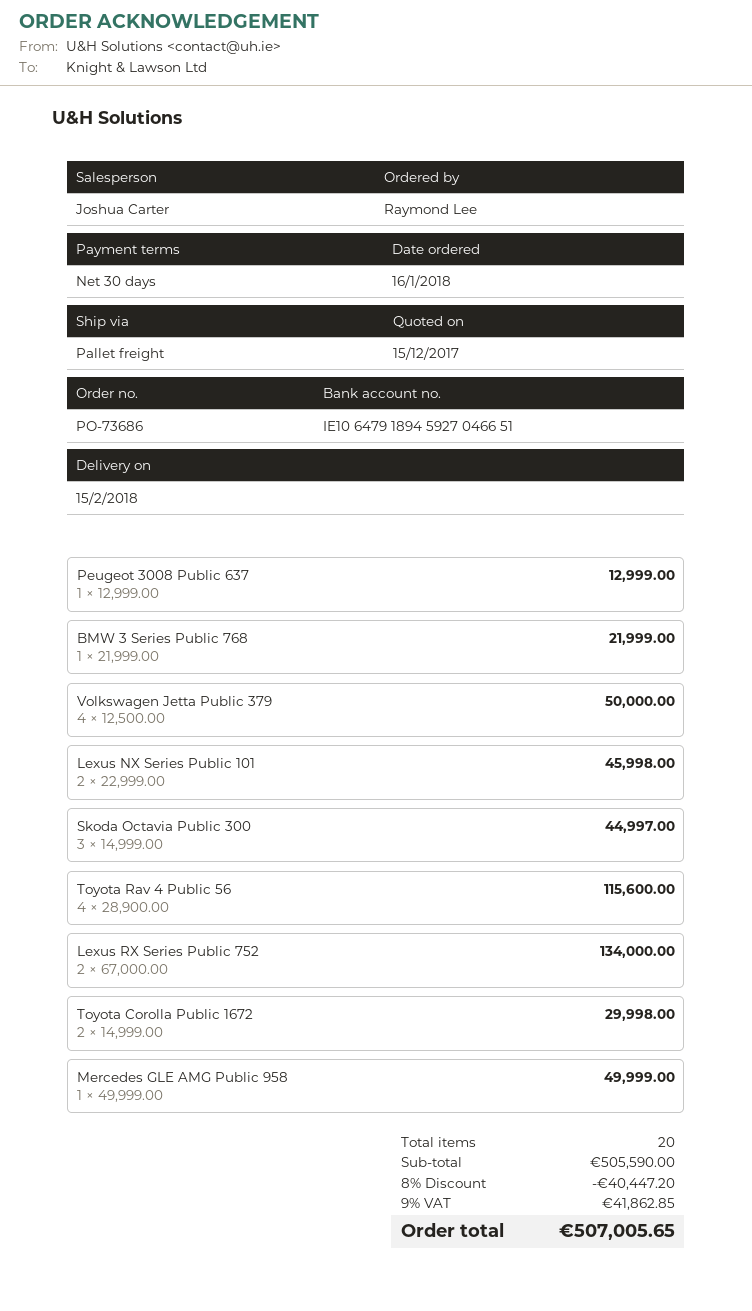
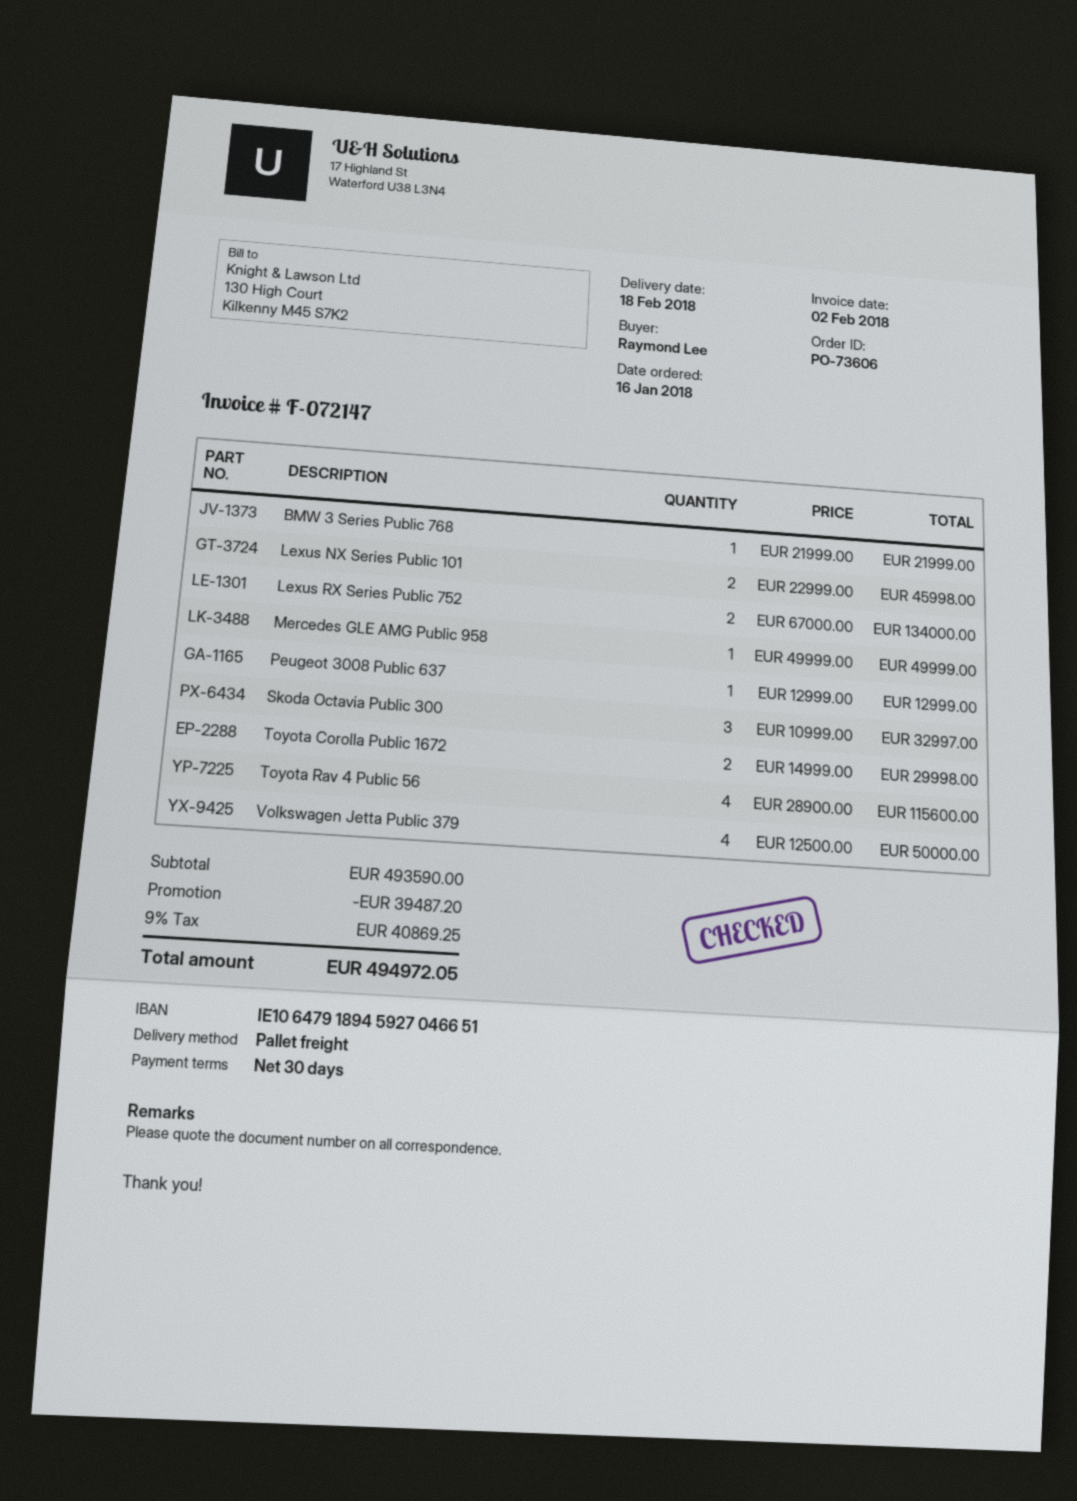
order number: PO-73686 -> PO-73606
delivery date: 2018-02-15 -> 2018-02-18
Skoda Octavia Public 300: 3 x 14999.00 = 44997.00 -> 3 x 10999.00 = 32997.00
subtotal: 505590.00 -> 493590.00
discount: 40447.20 -> 39487.20
tax: 9% = 41862.85 -> 9% = 40869.25
total: 507005.65 -> 494972.05

